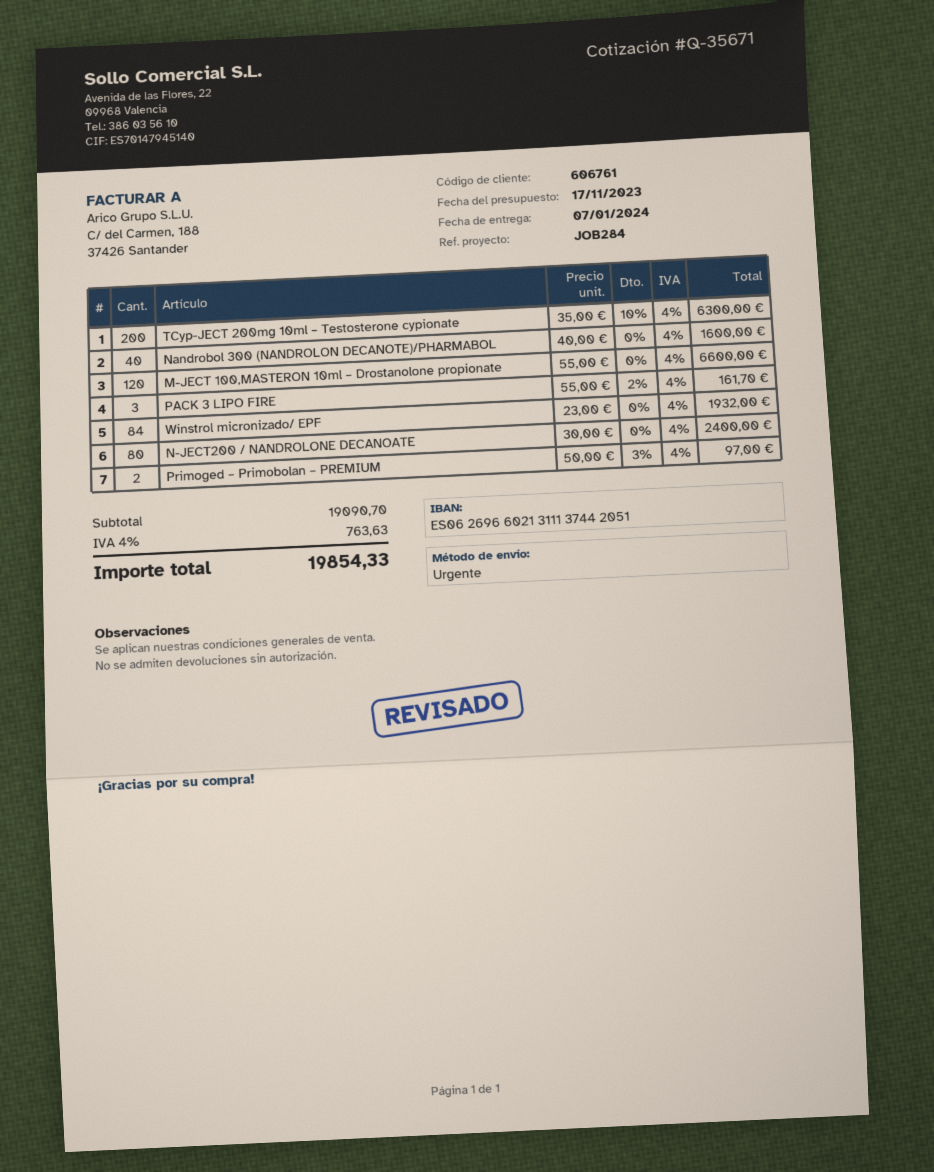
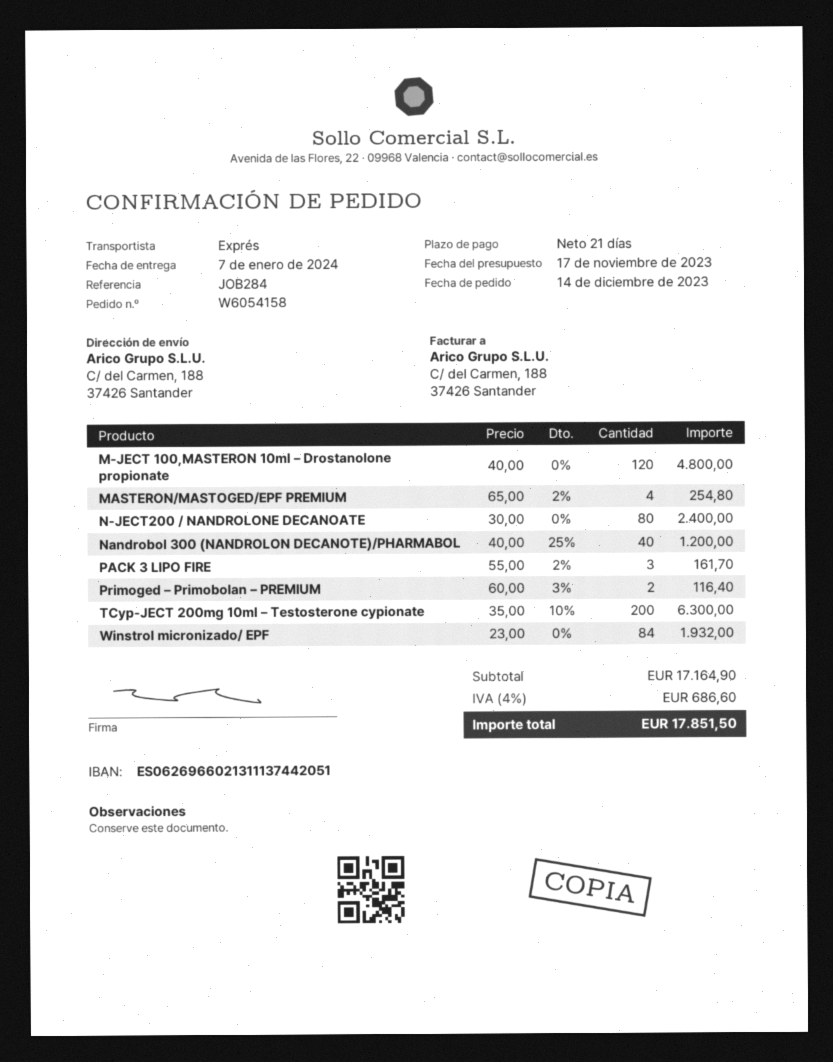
Nandrobol 300 (NANDROLON DECANOTE)/PHARMABOL: 40 x 40.00 = 1600.00 -> 40 x 40.00 - 25% = 1200.00
M-JECT 100,MASTERON 10ml – Drostanolone propionate: 120 x 55.00 = 6600.00 -> 120 x 40.00 = 4800.00
Primoged – Primobolan – PREMIUM: 2 x 50.00 - 3% = 97.00 -> 2 x 60.00 - 3% = 116.40
MASTERON/MASTOGED/EPF PREMIUM: none -> 4 x 65.00 - 2% = 254.80
subtotal: 19090.70 -> 17164.90
tax: 4% = 763.63 -> 4% = 686.60
total: 19854.33 -> 17851.50

